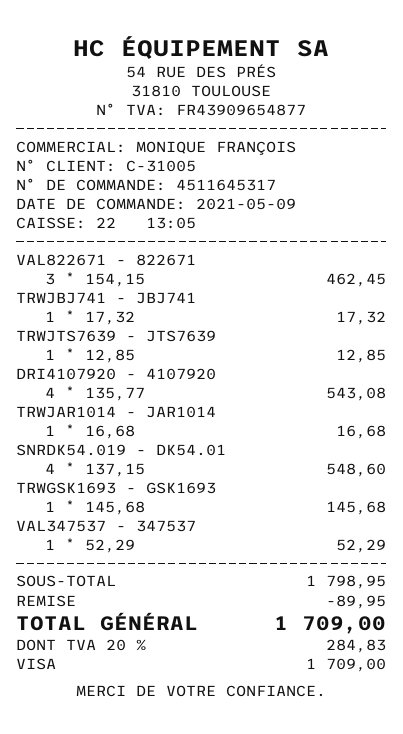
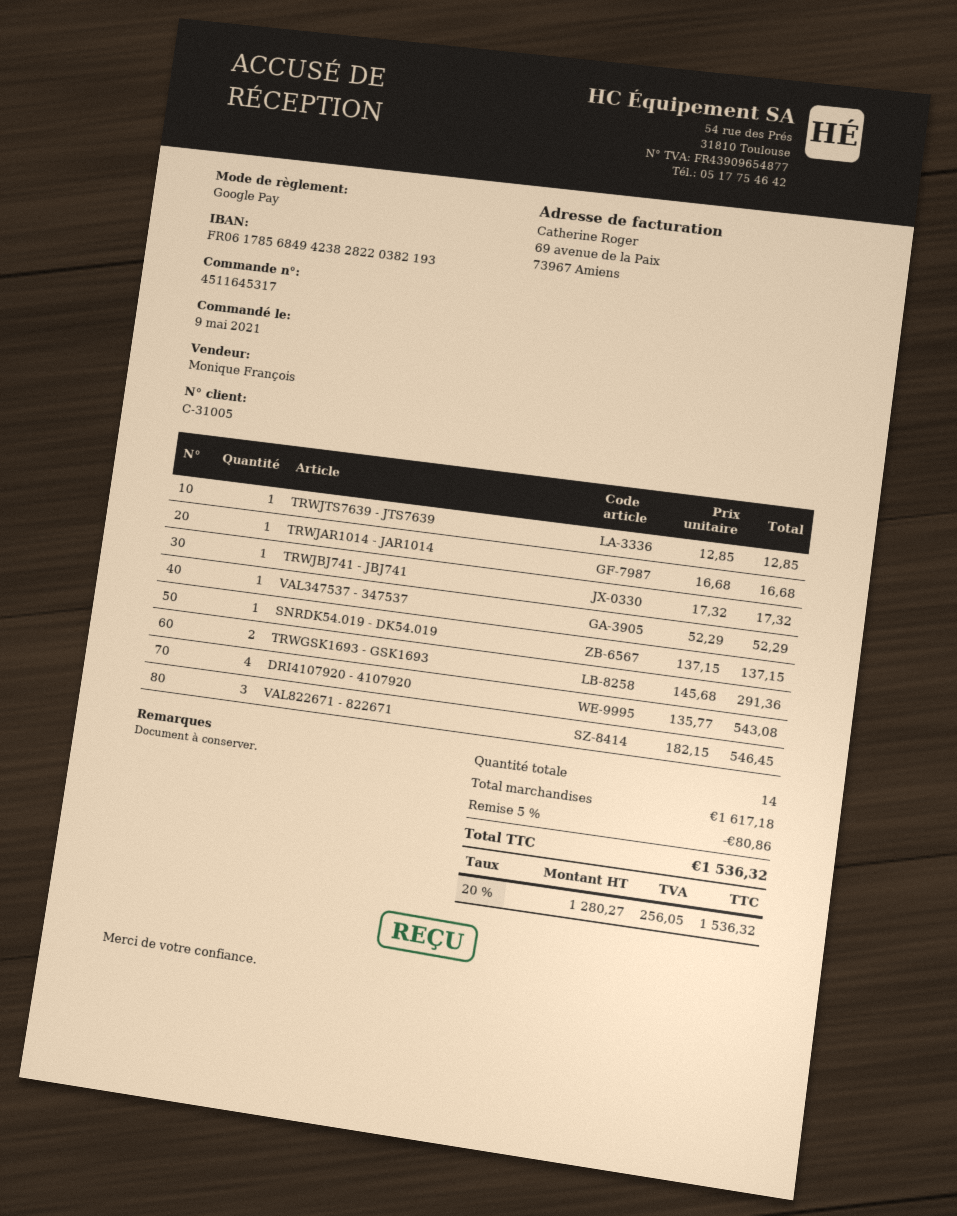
payment method: Visa -> Google Pay
VAL822671 - 822671: 3 x 154.15 = 462.45 -> 3 x 182.15 = 546.45
SNRDK54.019 - DK54.01: 4 x 137.15 = 548.60 -> 1 x 137.15 = 137.15
TRWGSK1693 - GSK1693: 1 x 145.68 = 145.68 -> 2 x 145.68 = 291.36
subtotal: 1798.95 -> 1617.18
discount: 89.95 -> 80.86
tax: 20% = 284.83 -> 20% = 256.05
total: 1709.00 -> 1536.32

